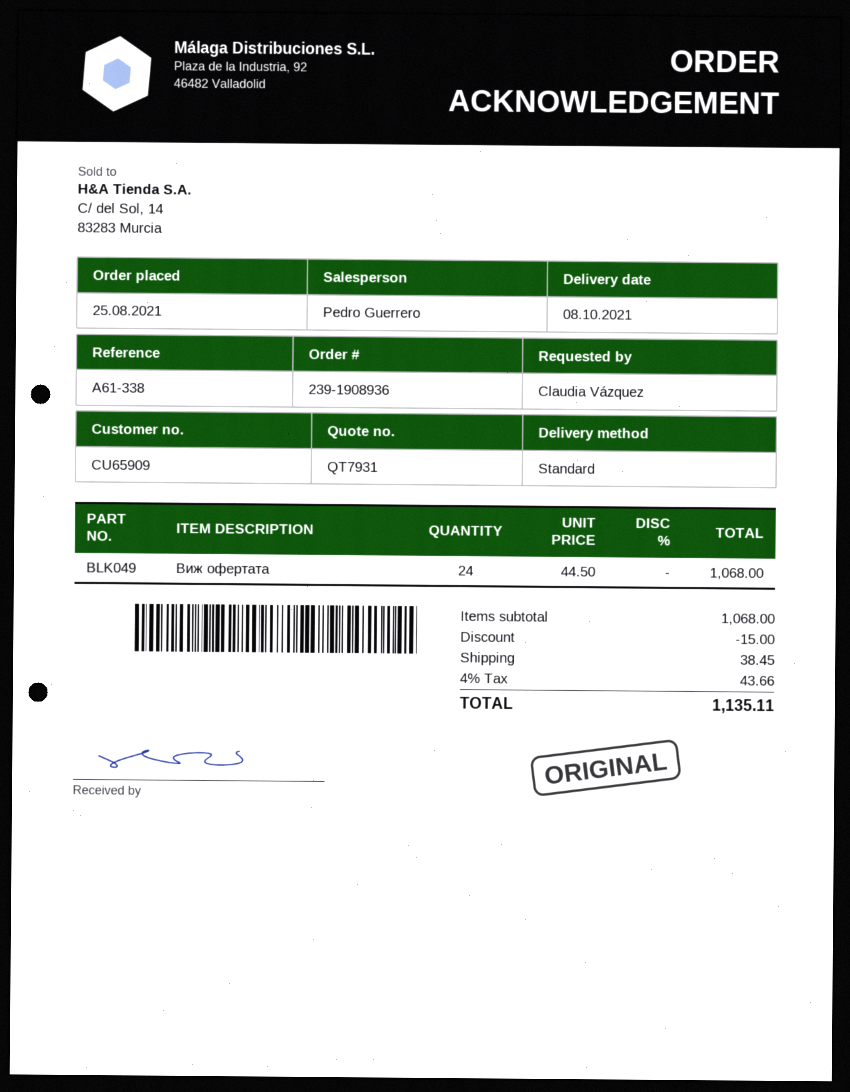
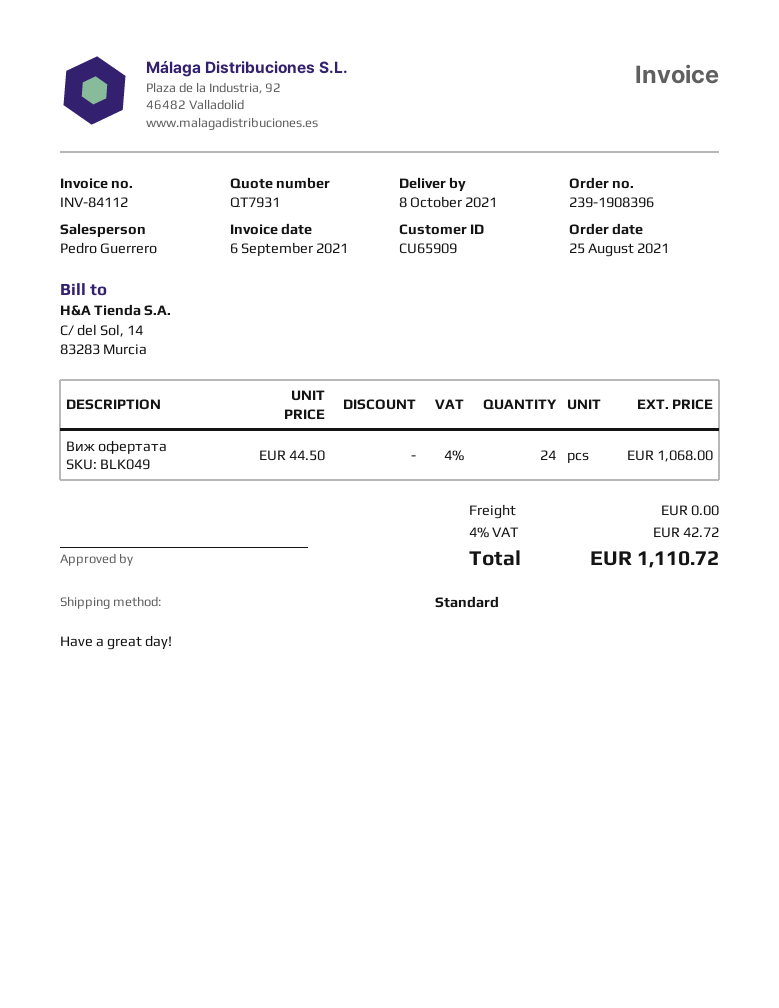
order number: 239-1908936 -> 239-1908396
discount: 15.00 -> none
shipping: 38.45 -> 0.00
tax: 4% = 43.66 -> 4% = 42.72
total: 1135.11 -> 1110.72

